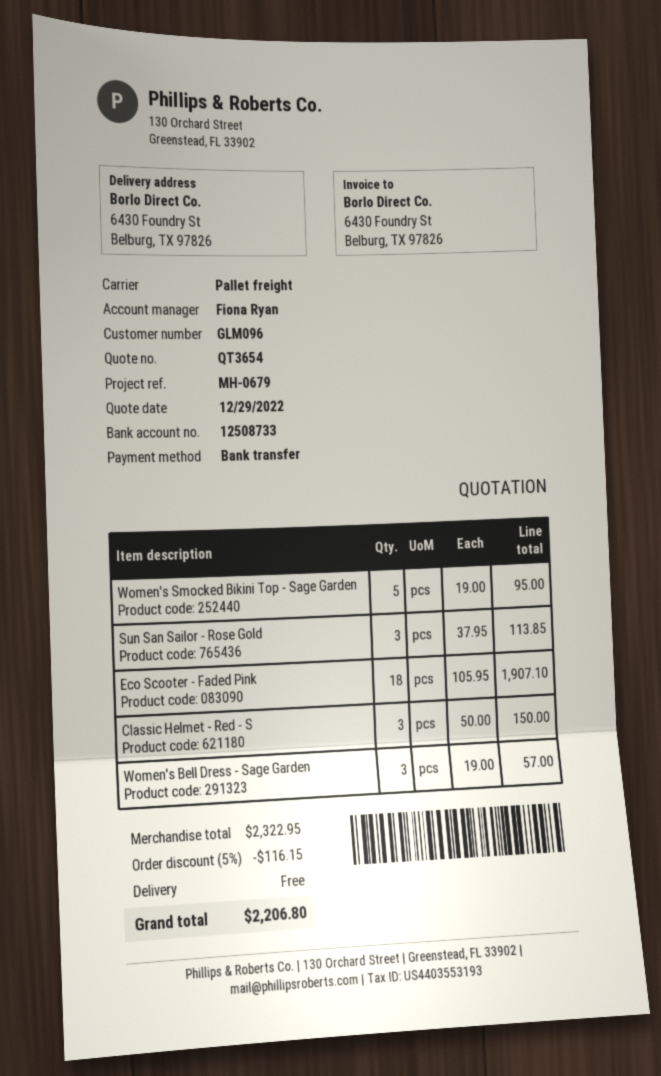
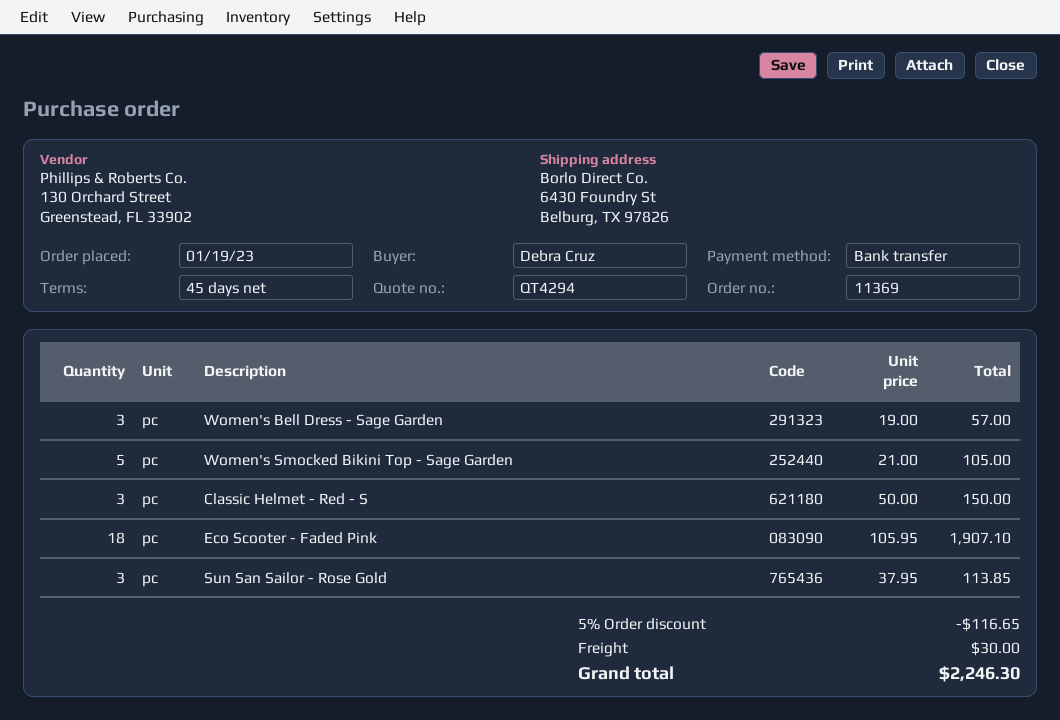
quote number: QT3654 -> QT4294
Women's Smocked Bikini Top - Sage Garden: 5 x 19.00 = 95.00 -> 5 x 21.00 = 105.00
discount: 5% = 116.15 -> 5% = 116.65
shipping: 0.00 -> 30.00
total: 2206.80 -> 2246.30

